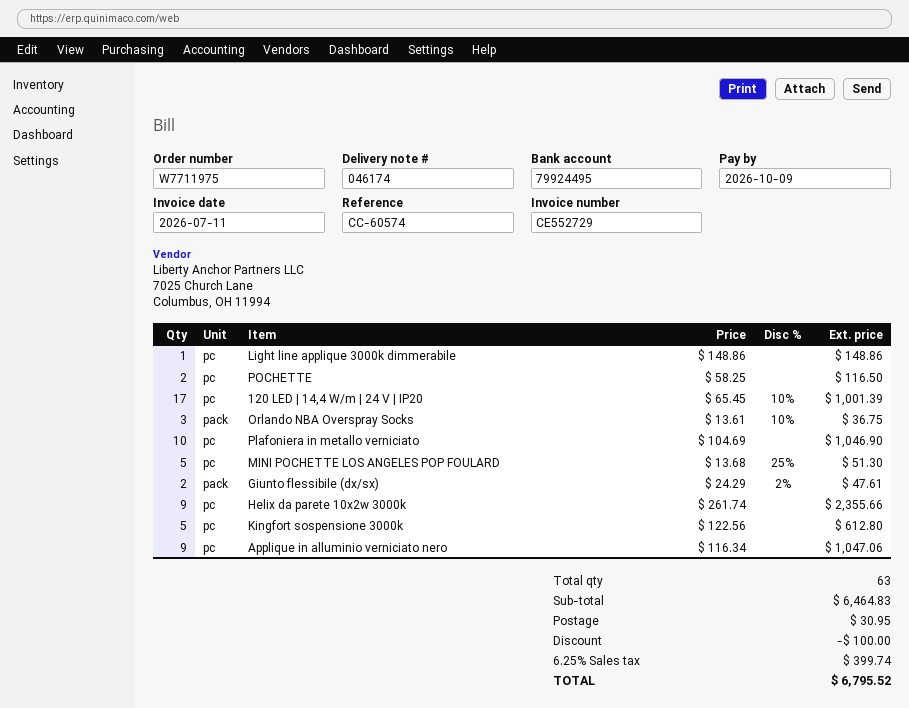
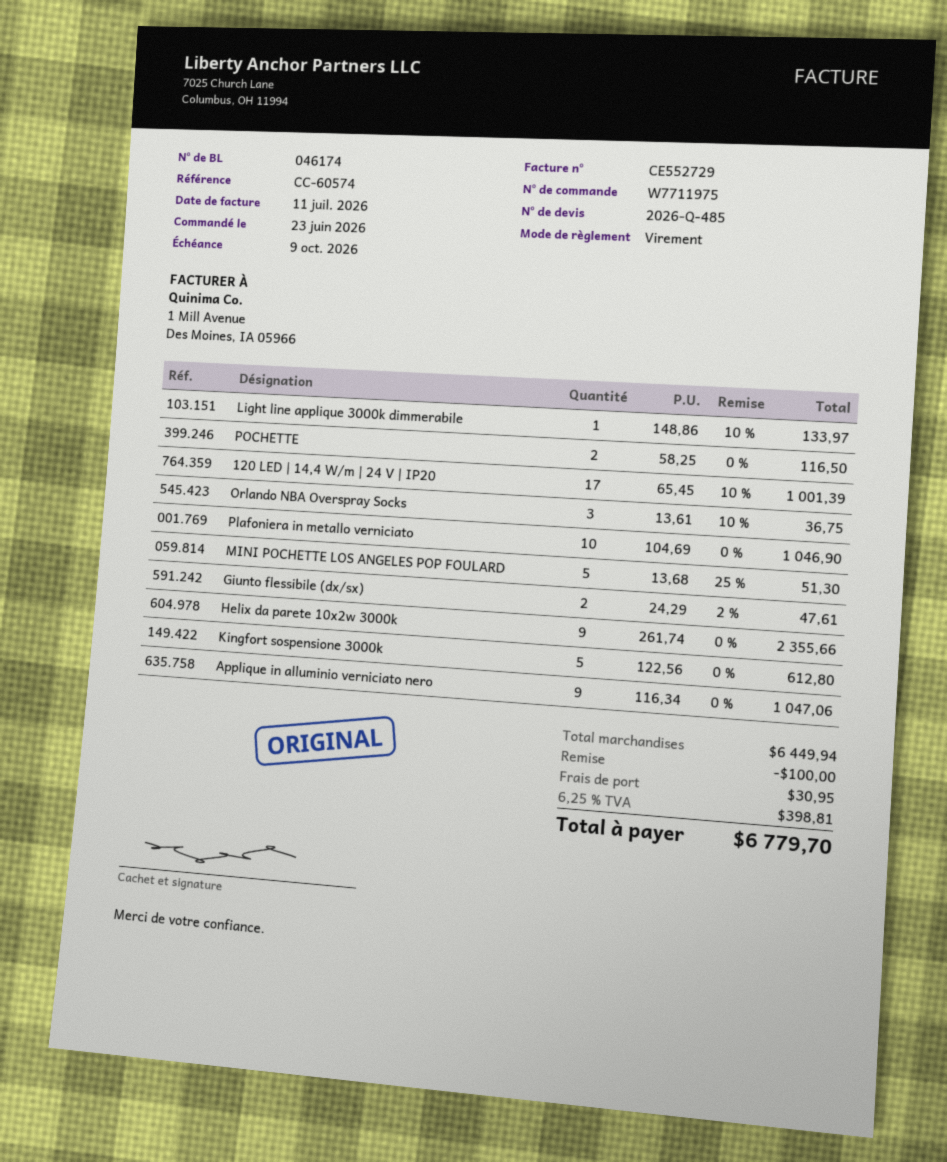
Light line applique 3000k dimmerabile: 1 x 148.86 = 148.86 -> 1 x 148.86 - 10% = 133.97
subtotal: 6464.83 -> 6449.94
tax: 6.25% = 399.74 -> 6.25% = 398.81
total: 6795.52 -> 6779.70

